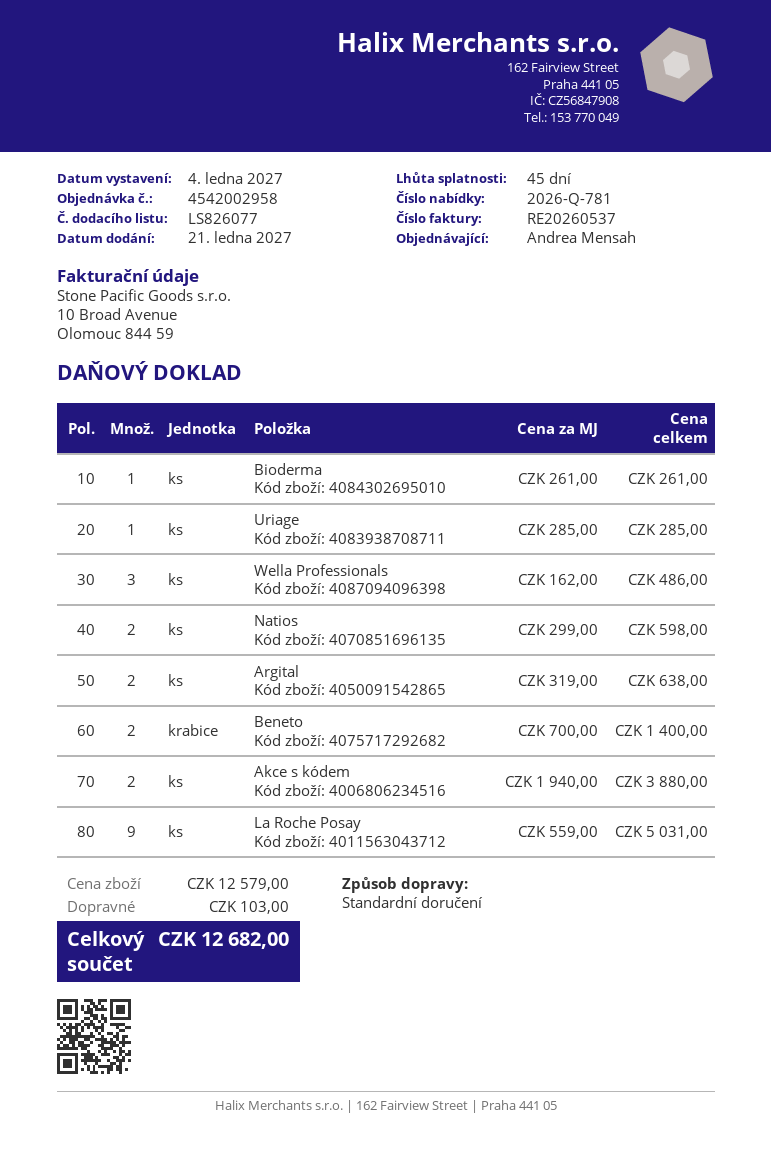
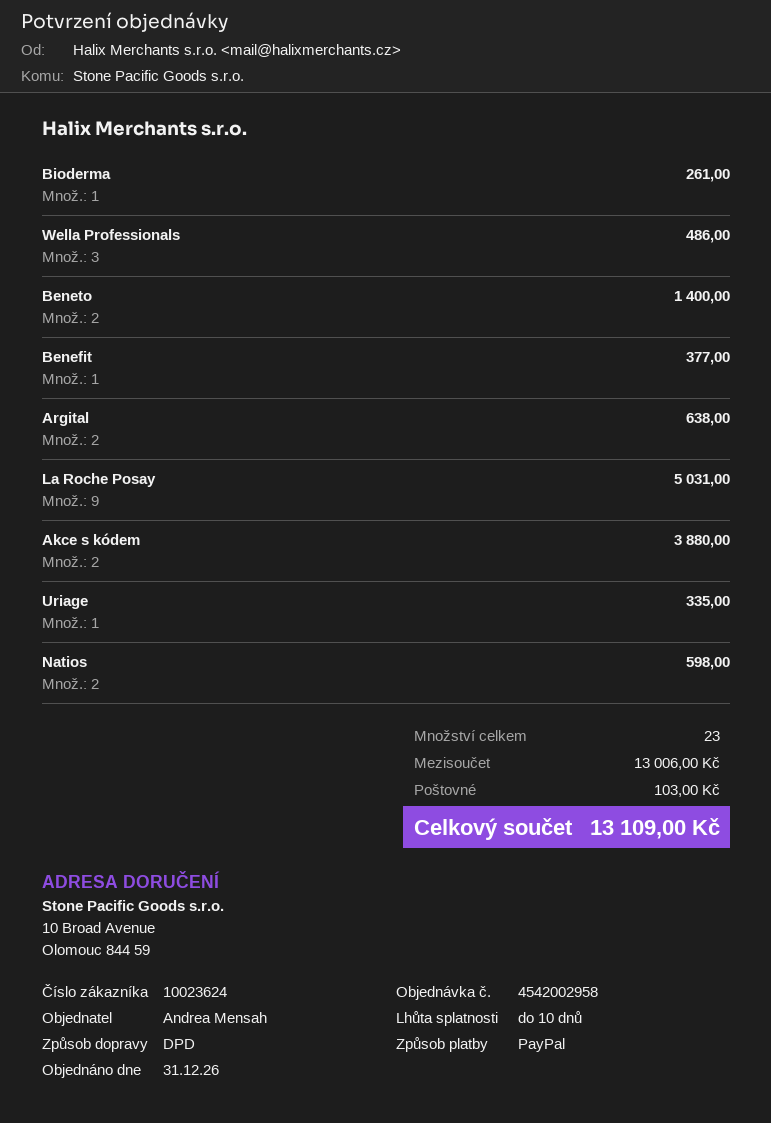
payment terms: 45 days -> 10 days
shipping method: standard -> DPD
Uriage: 1 for 285.00 -> 1 for 335.00
Benefit: none -> 1 for 377.00
subtotal: 12579.00 -> 13006.00
total: 12682.00 -> 13109.00

